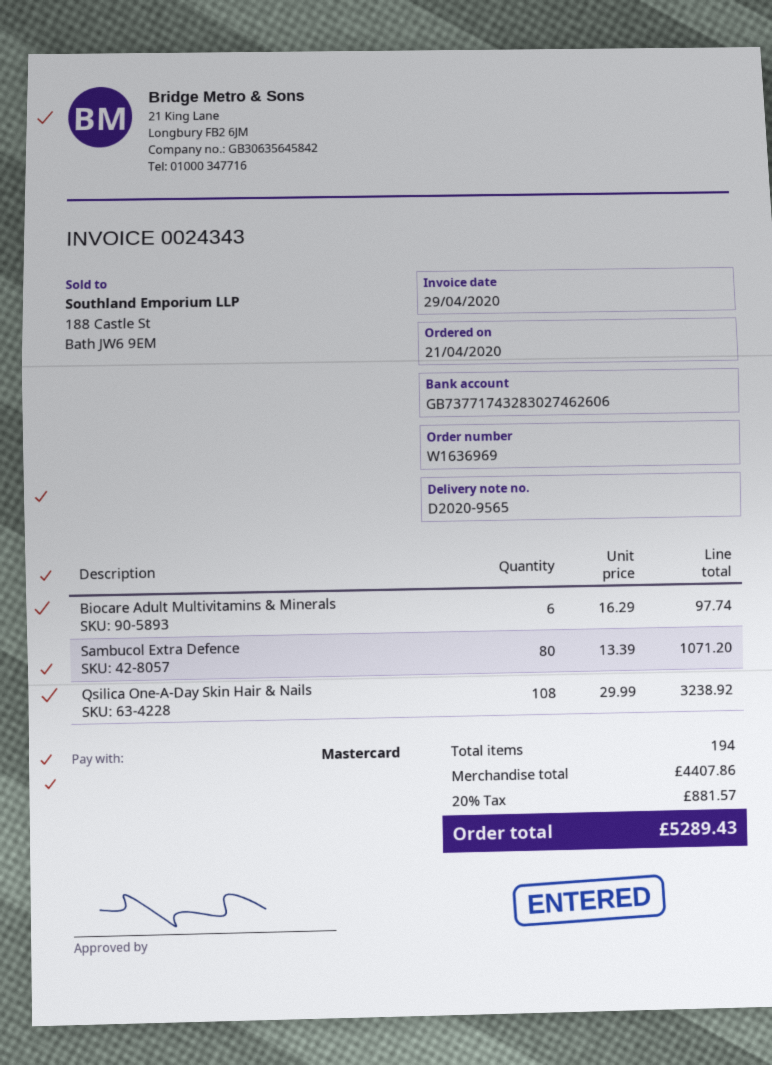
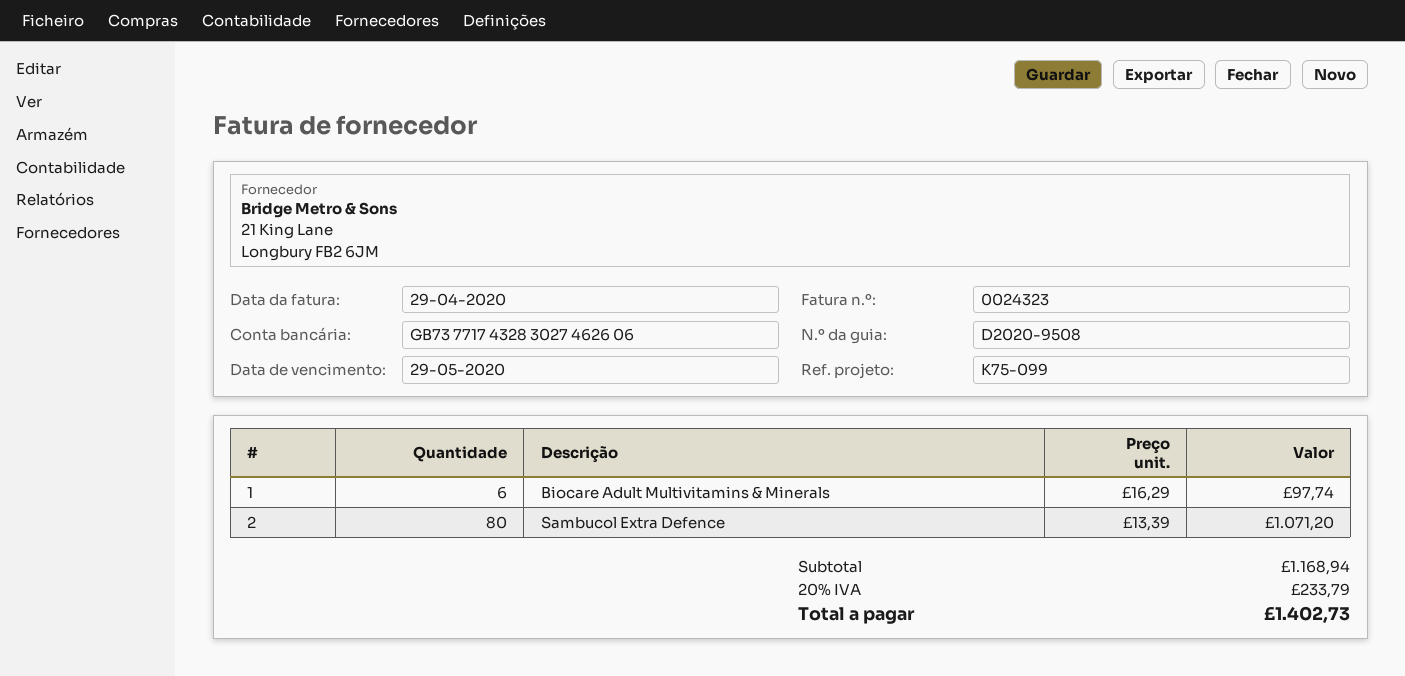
delivery note number: D2020-9565 -> D2020-9508
invoice number: 0024343 -> 0024323
Qsilica One-A-Day Skin Hair & Nails: 108 x 29.99 = 3238.92 -> none
subtotal: 4407.86 -> 1168.94
tax: 20% = 881.57 -> 20% = 233.79
total: 5289.43 -> 1402.73

